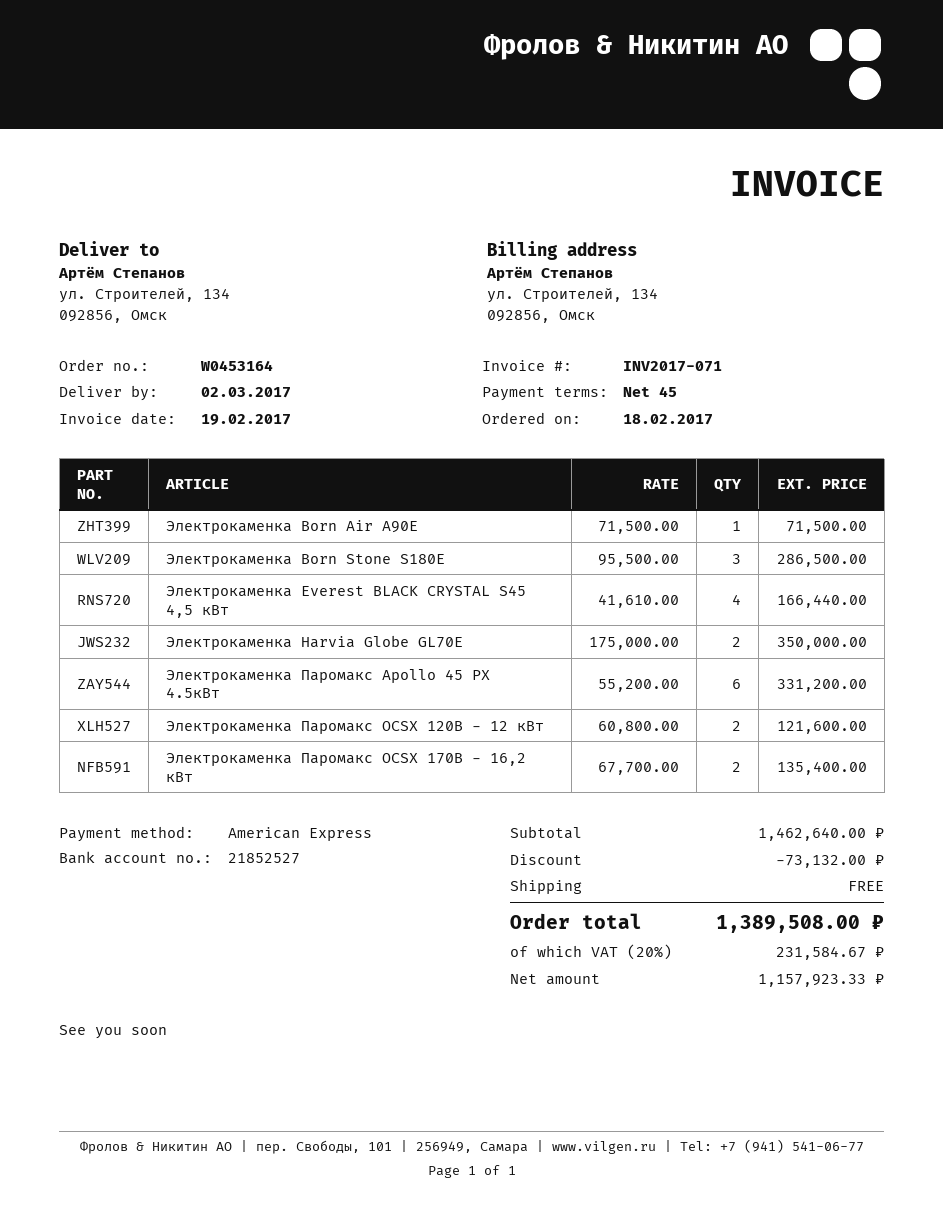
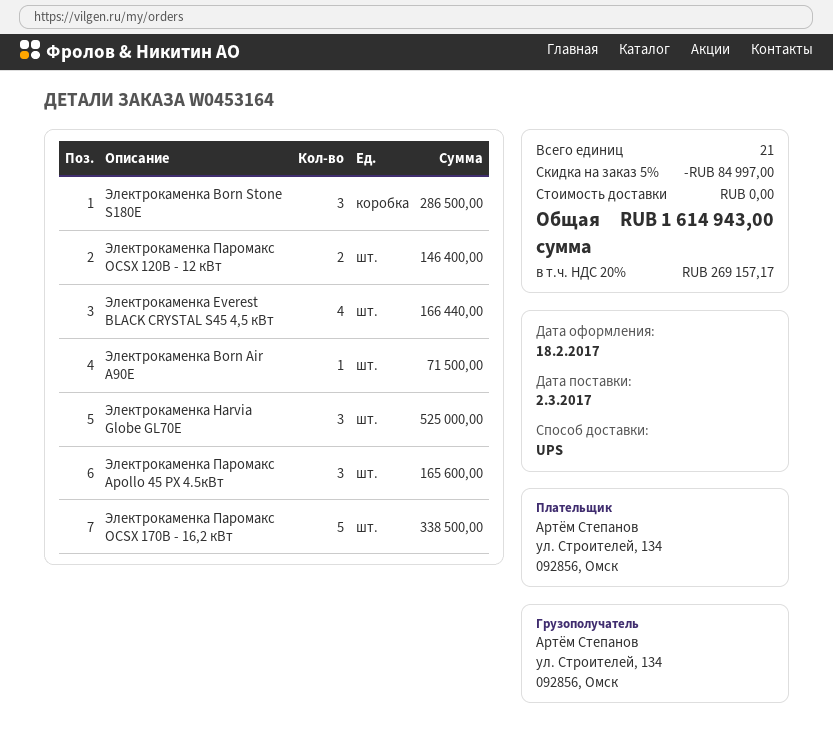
Электрокаменка Harvia Globe GL70E: 2 for 350000.00 -> 3 for 525000.00
Электрокаменка Паромакс Apollo 45 PX 4.5кВт: 6 for 331200.00 -> 3 for 165600.00
Электрокаменка Паромакс OCSX 120B - 12 кВт: 2 for 121600.00 -> 2 for 146400.00
Электрокаменка Паромакс OCSX 170B - 16,2 кВт: 2 for 135400.00 -> 5 for 338500.00
discount: 73132.00 -> 84997.00
tax: 20% = 231584.67 -> 20% = 269157.17
total: 1389508.00 -> 1614943.00

